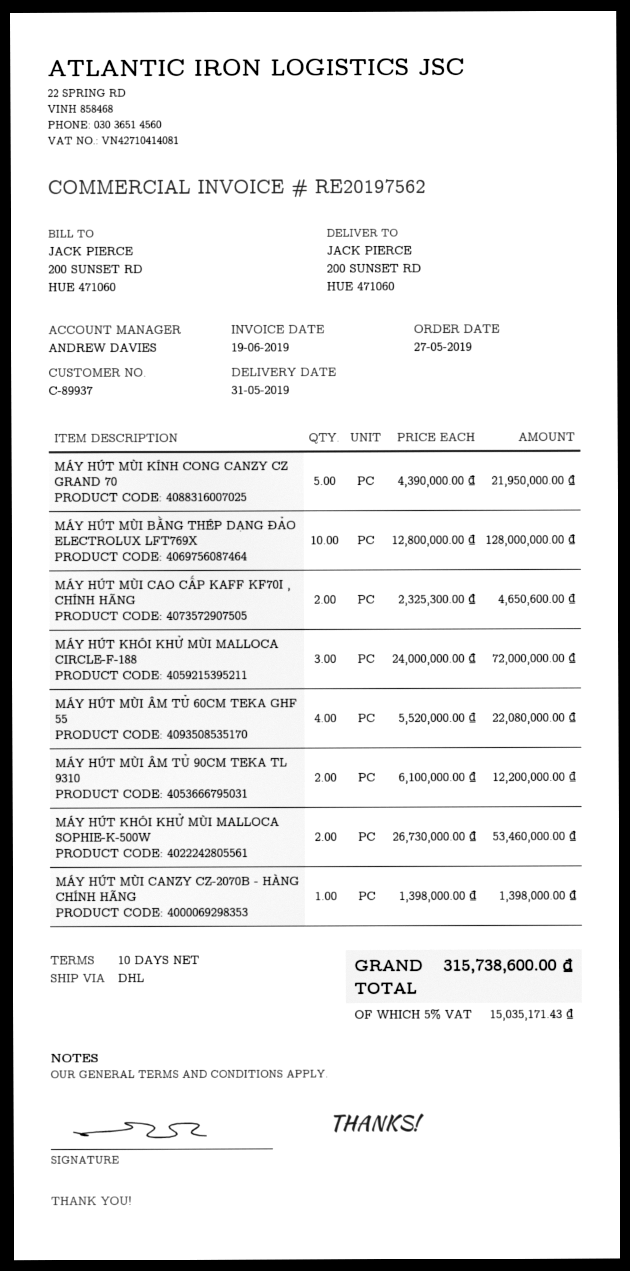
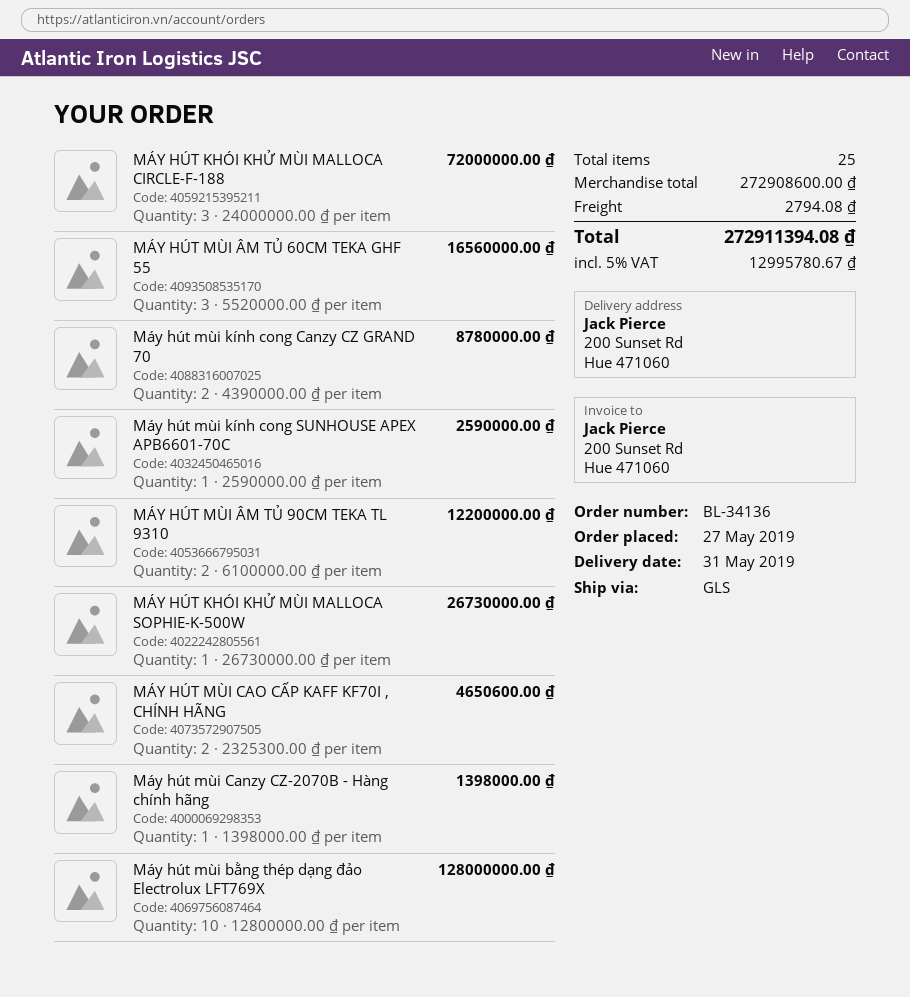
shipping method: DHL -> GLS
MÁY HÚT MÙI KÍNH CONG CANZY CZ GRAND 70: 5 x 4390000.00 = 21950000.00 -> 2 x 4390000.00 = 8780000.00
MÁY HÚT MÙI ÂM TỦ 60CM TEKA GHF 55: 4 x 5520000.00 = 22080000.00 -> 3 x 5520000.00 = 16560000.00
MÁY HÚT KHÓI KHỬ MÙI MALLOCA SOPHIE-K-500W: 2 x 26730000.00 = 53460000.00 -> 1 x 26730000.00 = 26730000.00
Máy hút mùi kính cong SUNHOUSE APEX APB6601-70C: none -> 1 x 2590000.00 = 2590000.00
shipping: none -> 2794.08
tax: 5% = 15035171.43 -> 5% = 12995780.67
total: 315738600.00 -> 272911394.08

